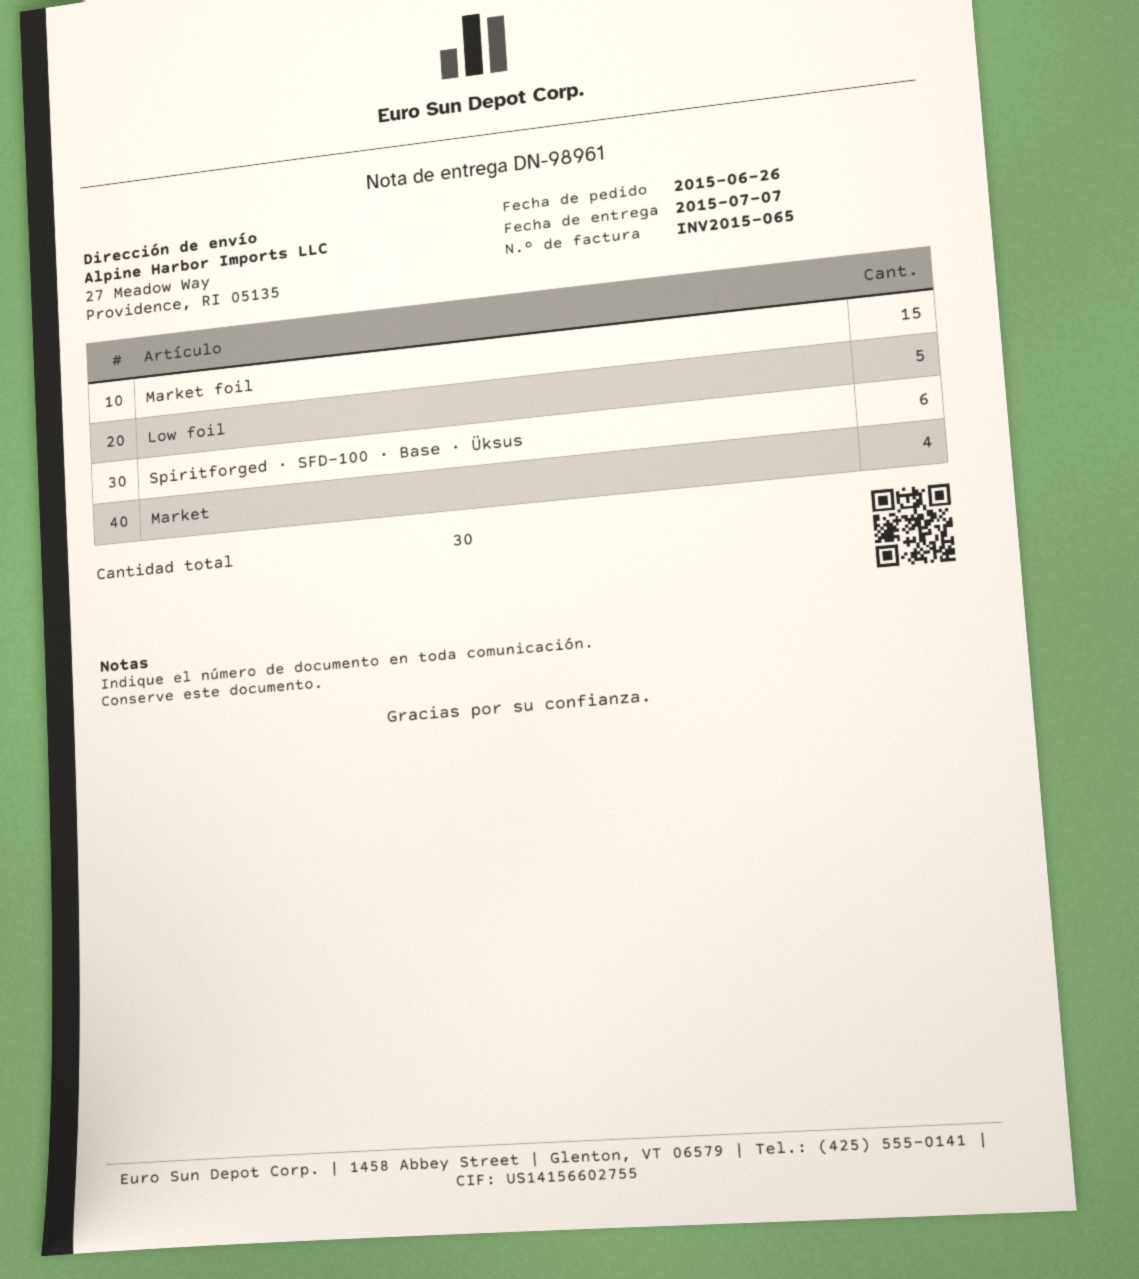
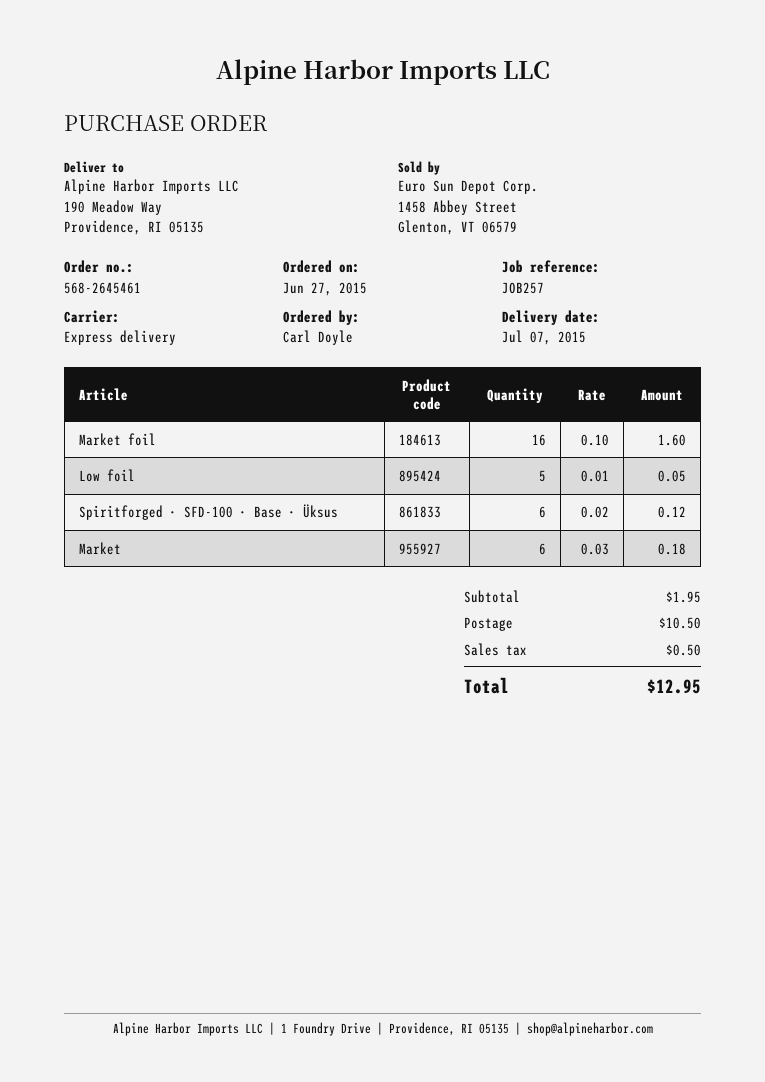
order date: 2015-06-26 -> 2015-06-27
ship to: 27 Meadow Way, Providence, RI 05135 -> 190 Meadow Way, Providence, RI 05135
Market foil: 15 -> 16
Market: 4 -> 6

